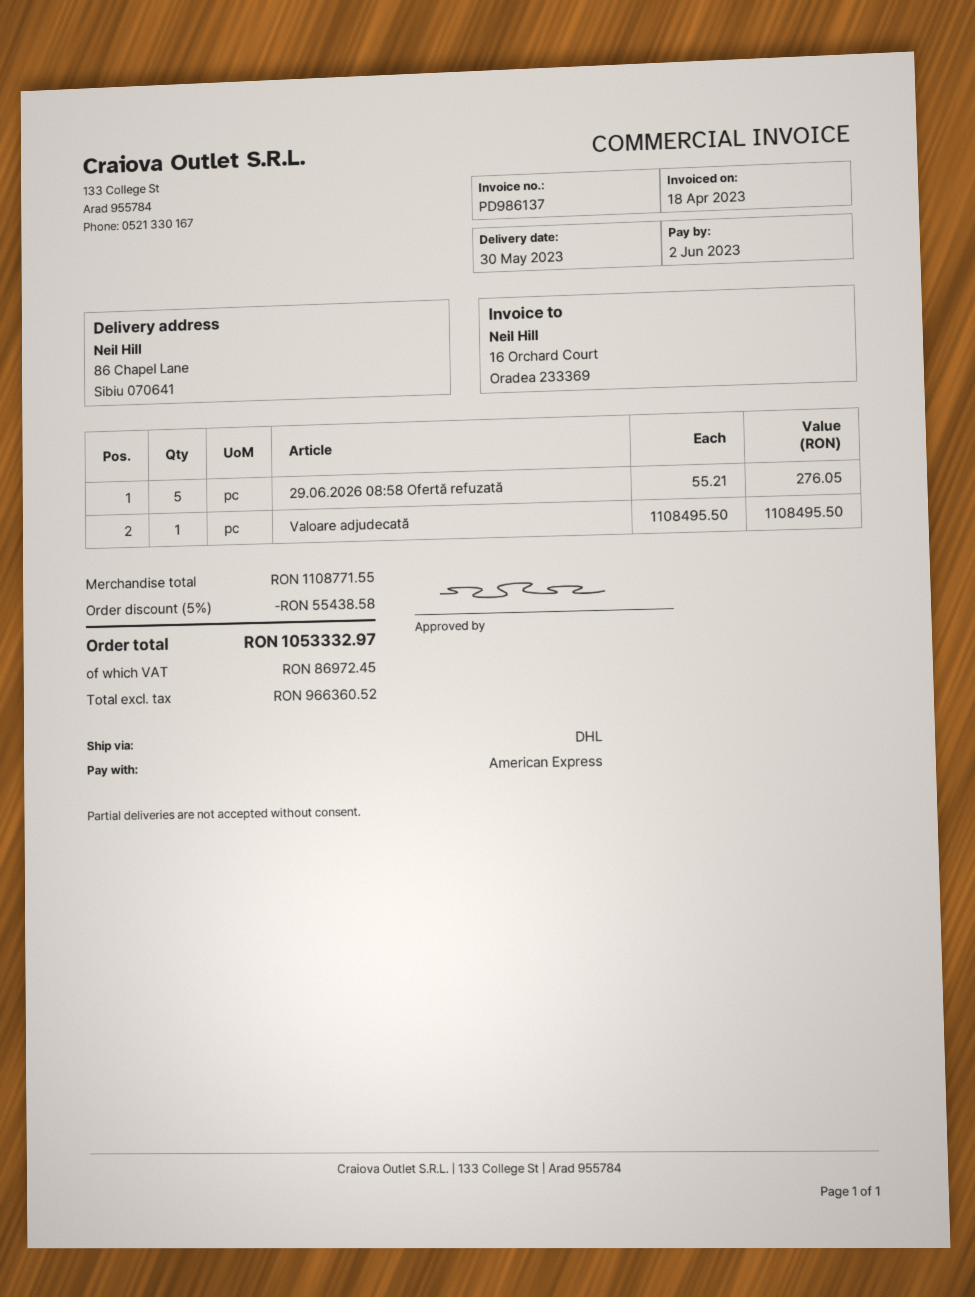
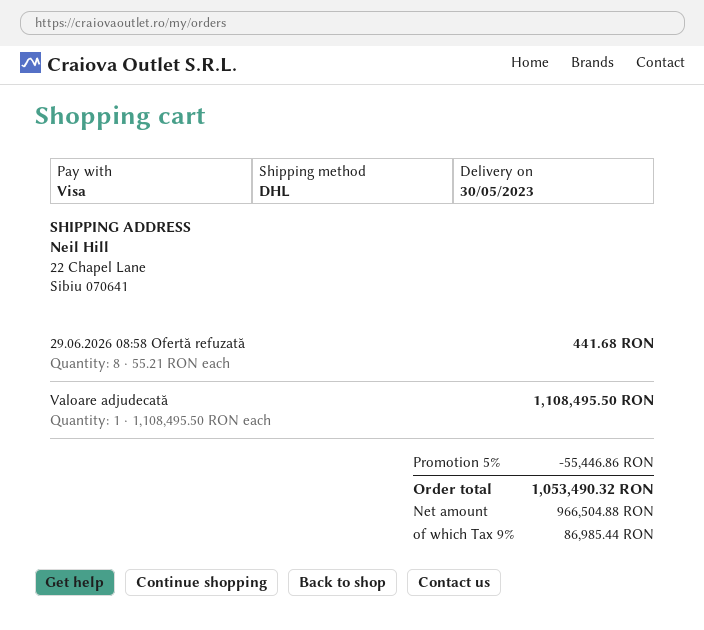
payment method: American Express -> Visa
ship to: 86 Chapel Lane, Sibiu 070641 -> 22 Chapel Lane, Sibiu 070641
29.06.2026 08:58 Ofertă refuzată: 5 x 55.21 = 276.05 -> 8 x 55.21 = 441.68
discount: 5% = 55438.58 -> 5% = 55446.86
net: 966360.52 -> 966504.88
tax: 86972.45 -> 86985.44
total: 1053332.97 -> 1053490.32

